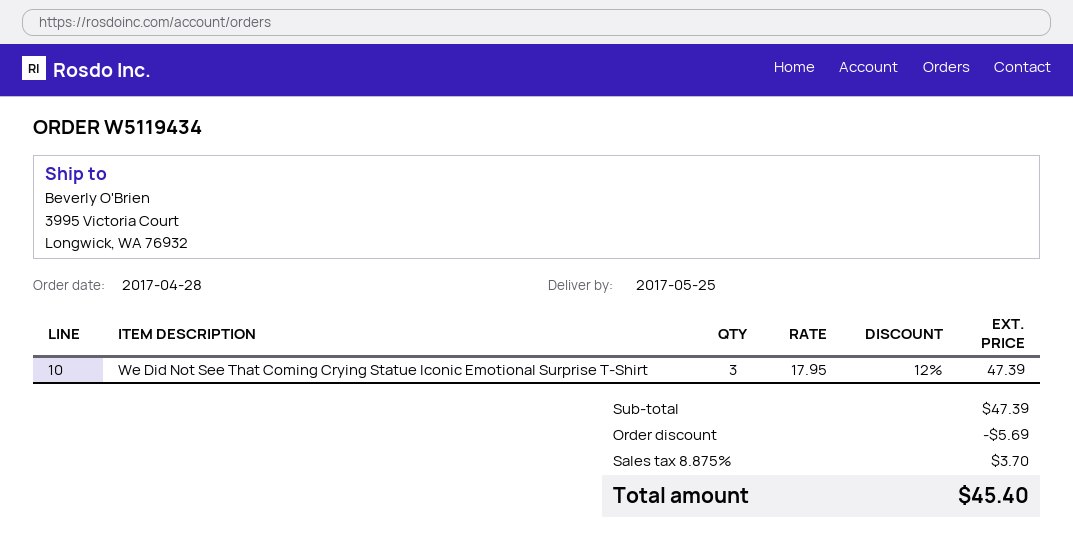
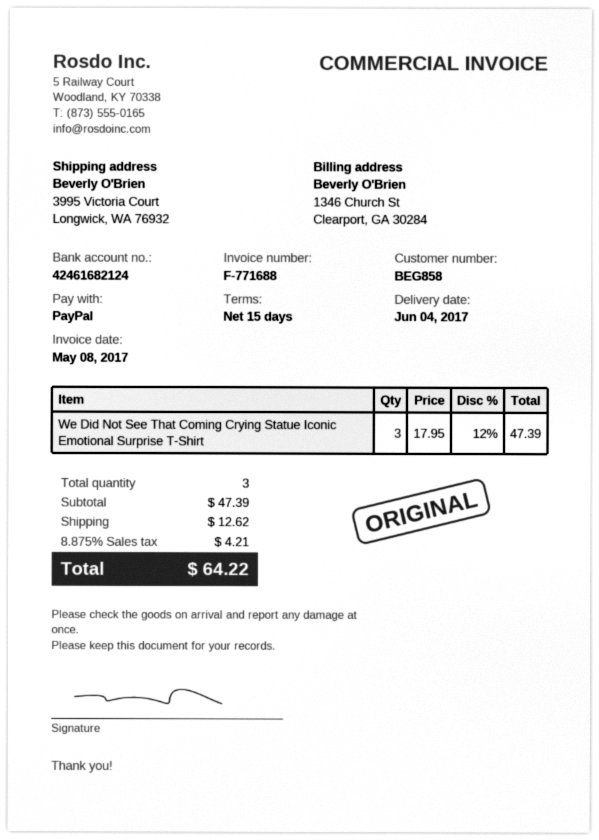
delivery date: 2017-05-25 -> 2017-06-04
discount: 5.69 -> none
shipping: none -> 12.62
tax: 8.875% = 3.70 -> 8.875% = 4.21
total: 45.40 -> 64.22

